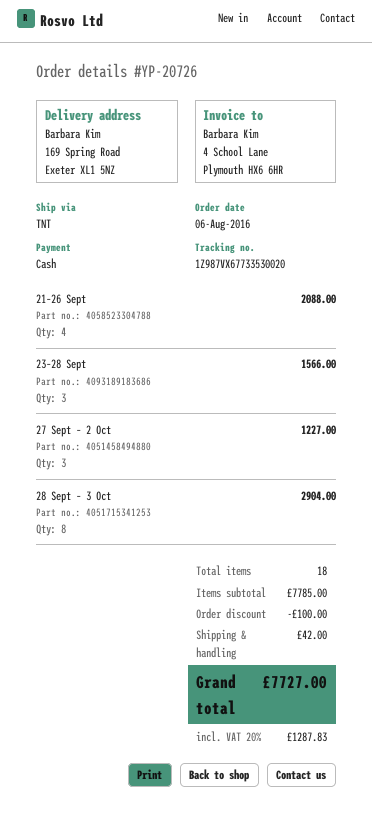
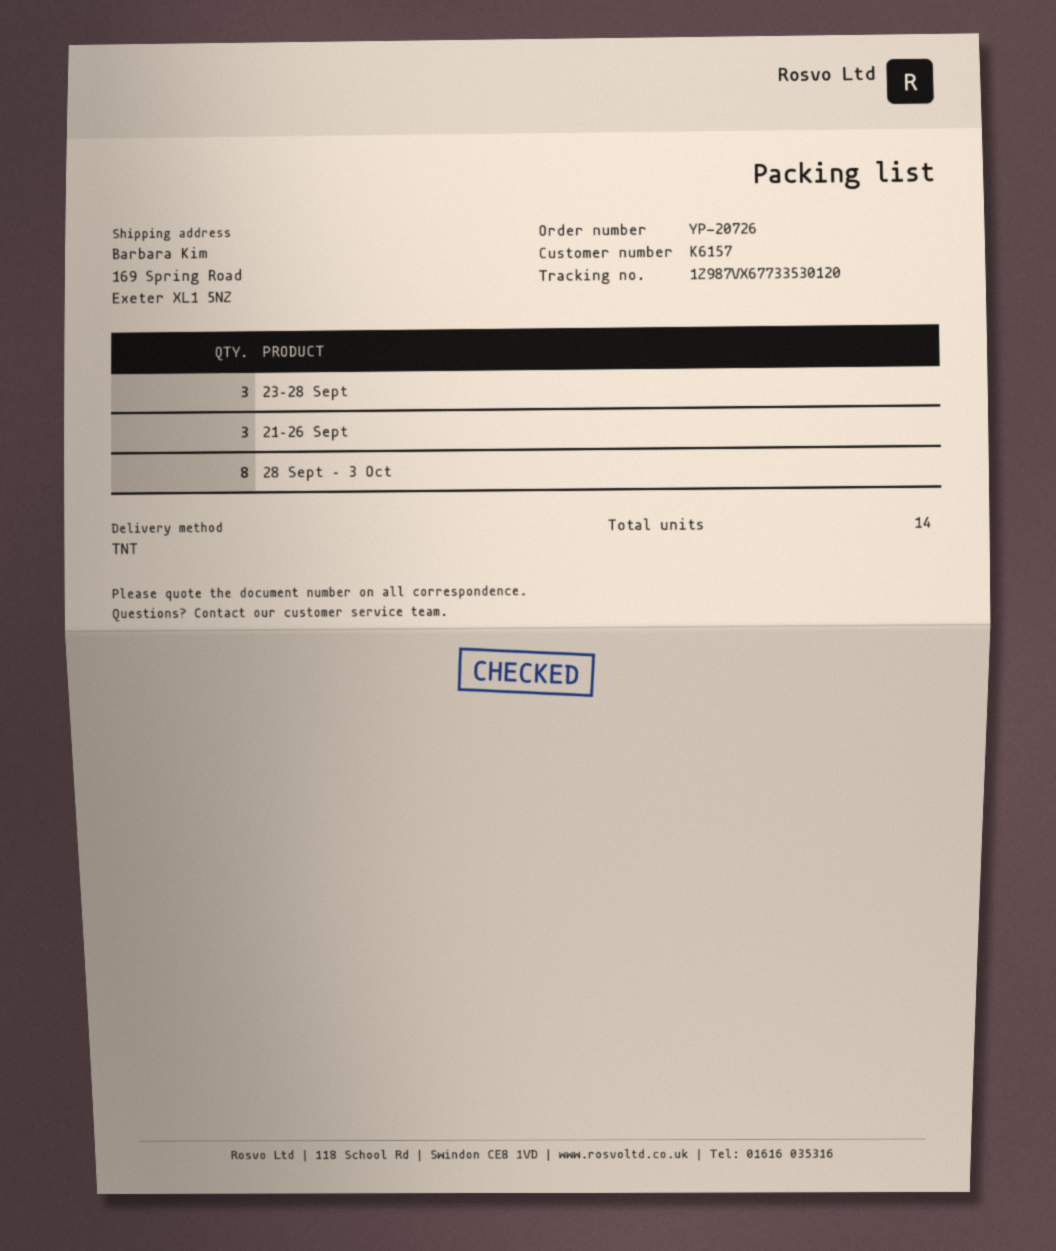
tracking number: 1Z987VX67733530020 -> 1Z987VX67733530120
21–26 Sept: 4 -> 3
27 Sept – 2 Oct: 3 -> none
total quantity: 18 -> 14

